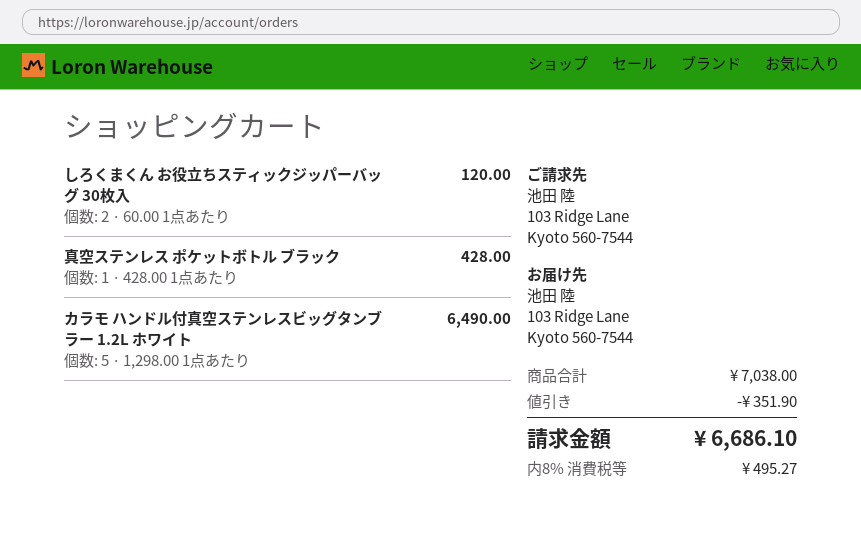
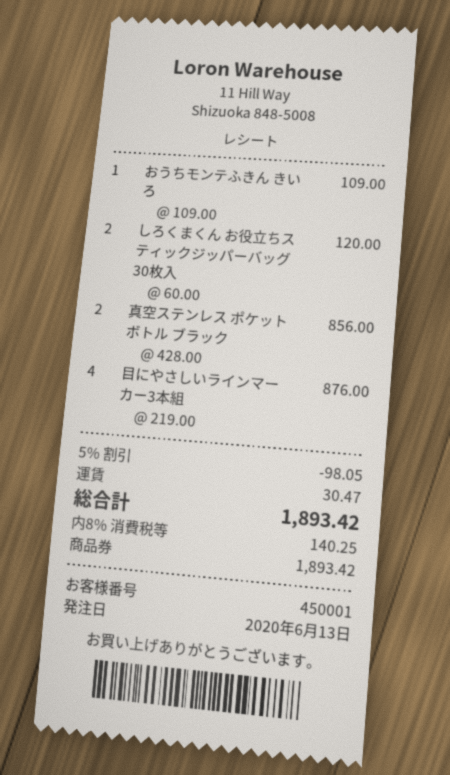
真空ステンレス ポケットボトル ブラック: 1 x 428.00 = 428.00 -> 2 x 428.00 = 856.00
カラモ ハンドル付真空ステンレスビッグタンブラー 1.2L ホワイト: 5 x 1298.00 = 6490.00 -> none
おうちモンテふきん きいろ: none -> 1 x 109.00 = 109.00
目にやさしいラインマーカー3本組: none -> 4 x 219.00 = 876.00
discount: 351.90 -> 98.05
shipping: none -> 30.47
tax: 8% = 495.27 -> 8% = 140.25
total: 6686.10 -> 1893.42

